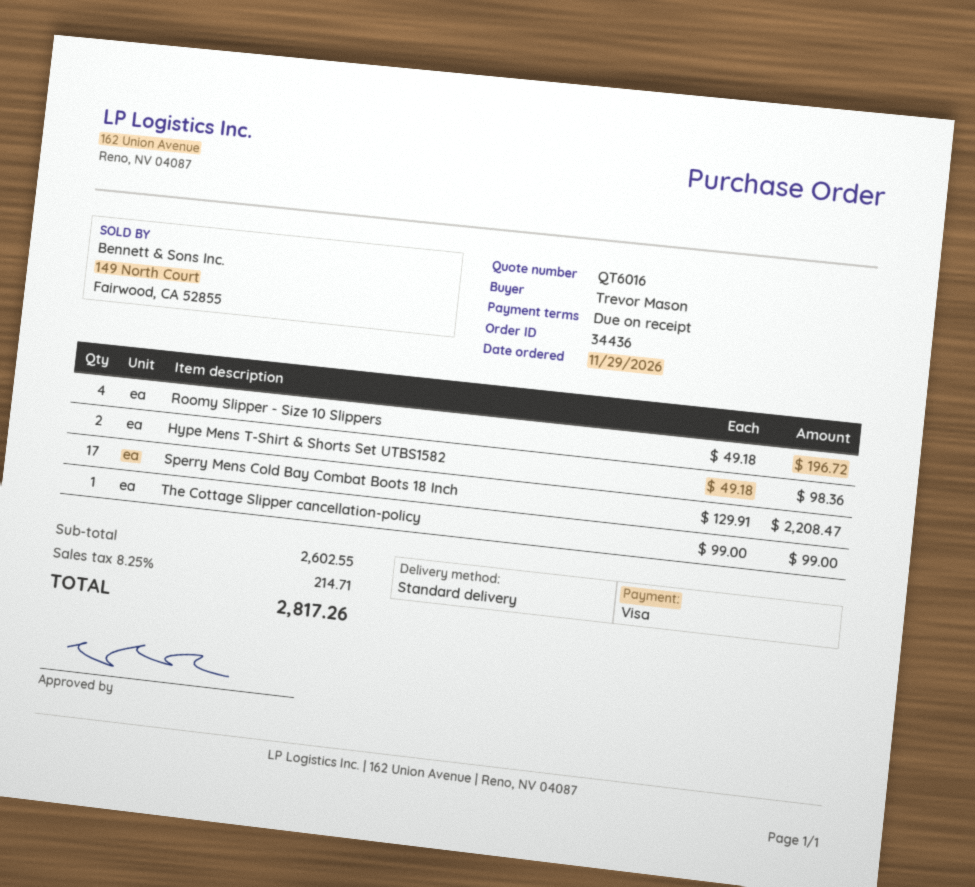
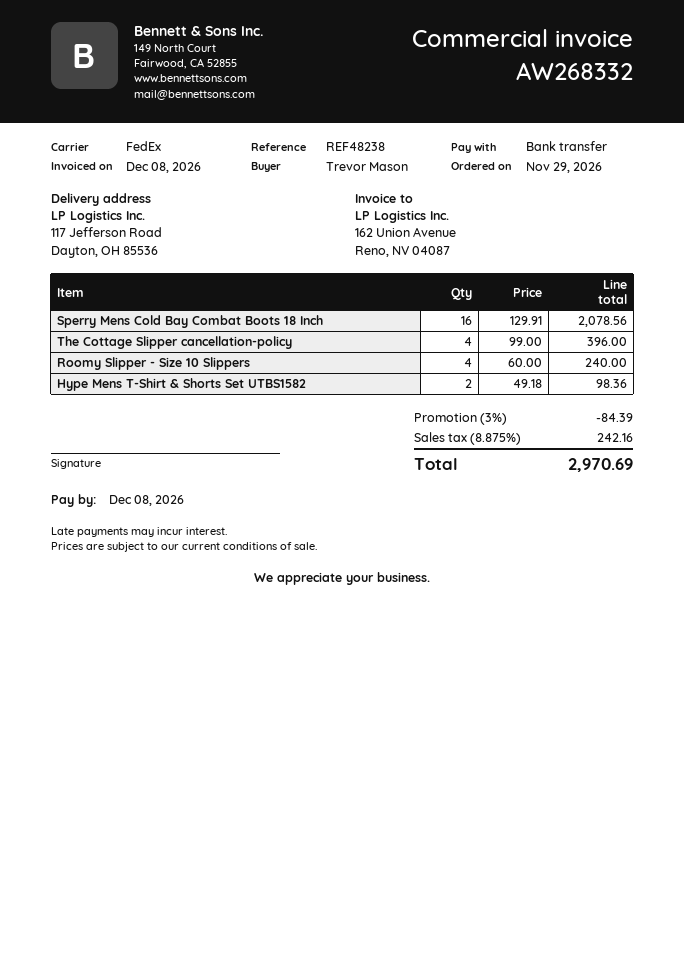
payment method: Visa -> bank transfer
shipping method: standard -> FedEx
Roomy Slipper - Size 10 Slippers: 4 x 49.18 = 196.72 -> 4 x 60.00 = 240.00
Sperry Mens Cold Bay Combat Boots 18 Inch: 17 x 129.91 = 2208.47 -> 16 x 129.91 = 2078.56
The Cottage Slipper cancellation-policy: 1 x 99.00 = 99.00 -> 4 x 99.00 = 396.00
discount: none -> 3% = 84.39
tax: 8.25% = 214.71 -> 8.875% = 242.16
total: 2817.26 -> 2970.69

